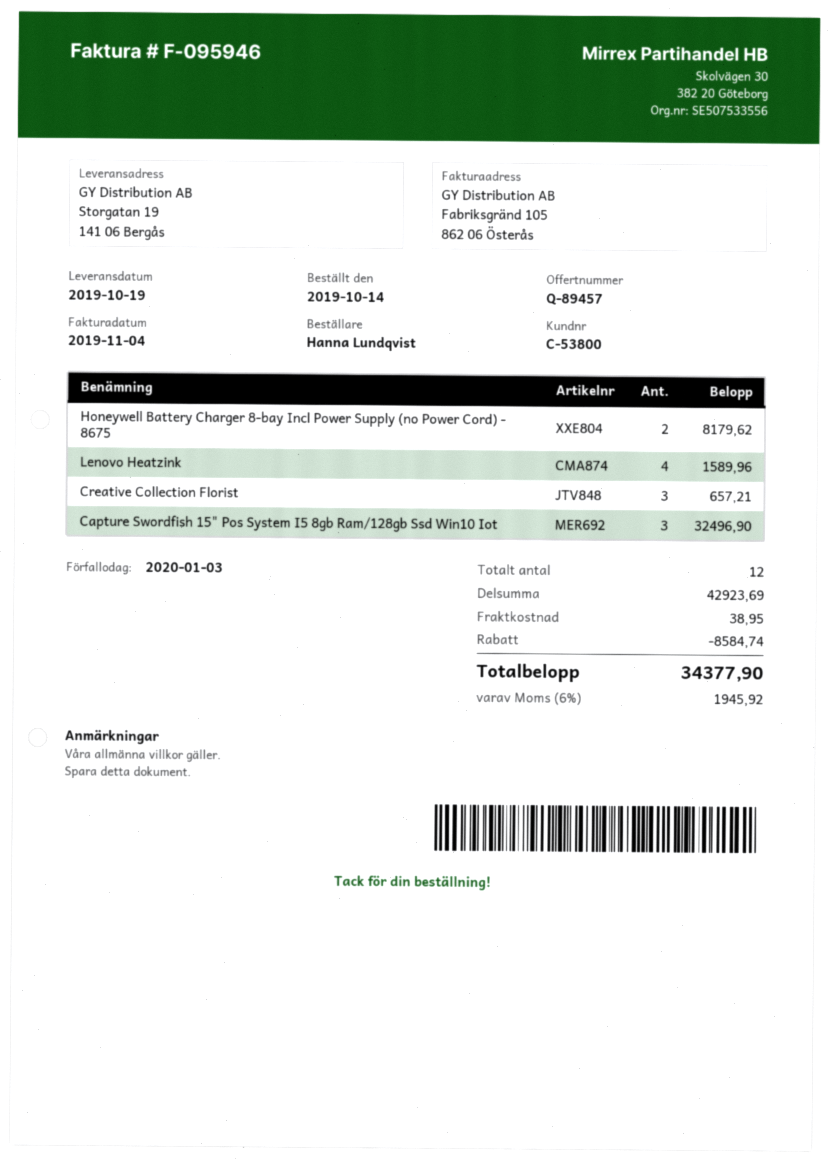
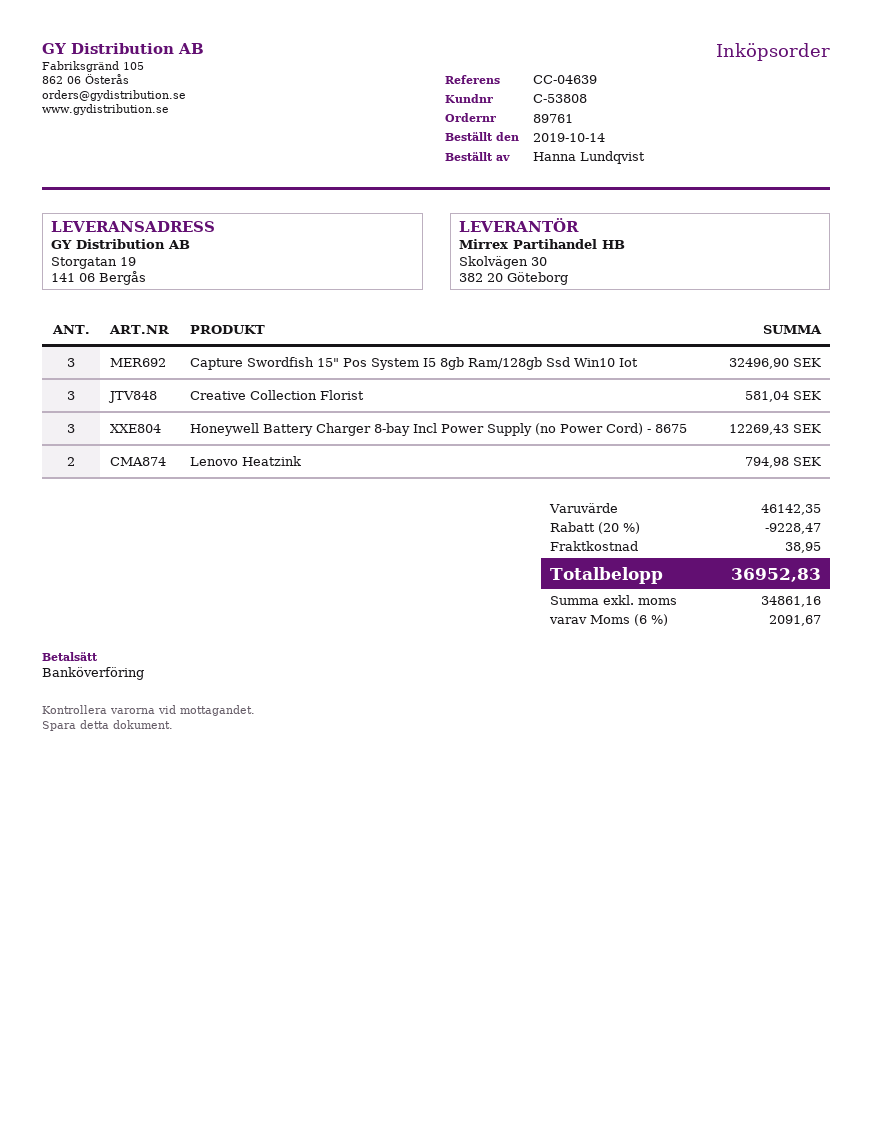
customer number: C-53800 -> C-53808
Honeywell Battery Charger 8-bay Incl Power Supply (no Power Cord) - 8675: 2 for 8179.62 -> 3 for 12269.43
Lenovo Heatzink: 4 for 1589.96 -> 2 for 794.98
Creative Collection Florist: 3 for 657.21 -> 3 for 581.04
subtotal: 42923.69 -> 46142.35
discount: 8584.74 -> 9228.47
tax: 6% = 1945.92 -> 6% = 2091.67
total: 34377.90 -> 36952.83

